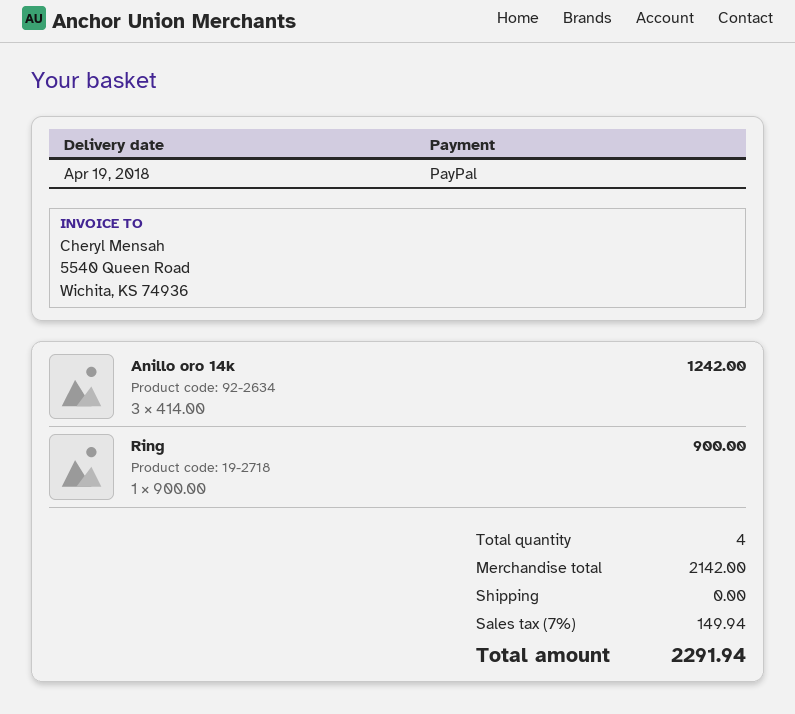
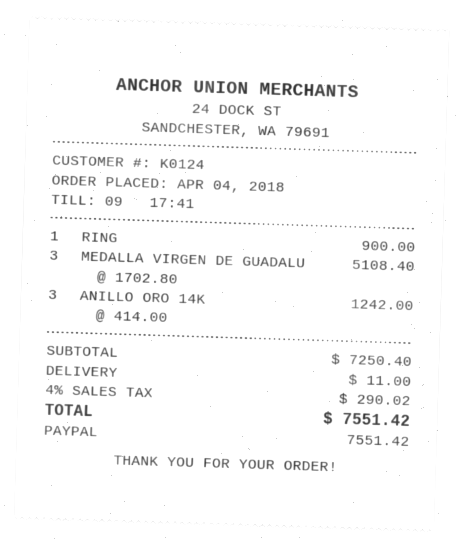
MEDALLA VIRGEN DE GUADALU: none -> 3 x 1702.80 = 5108.40
subtotal: 2142.00 -> 7250.40
shipping: 0.00 -> 11.00
tax: 7% = 149.94 -> 4% = 290.02
total: 2291.94 -> 7551.42

